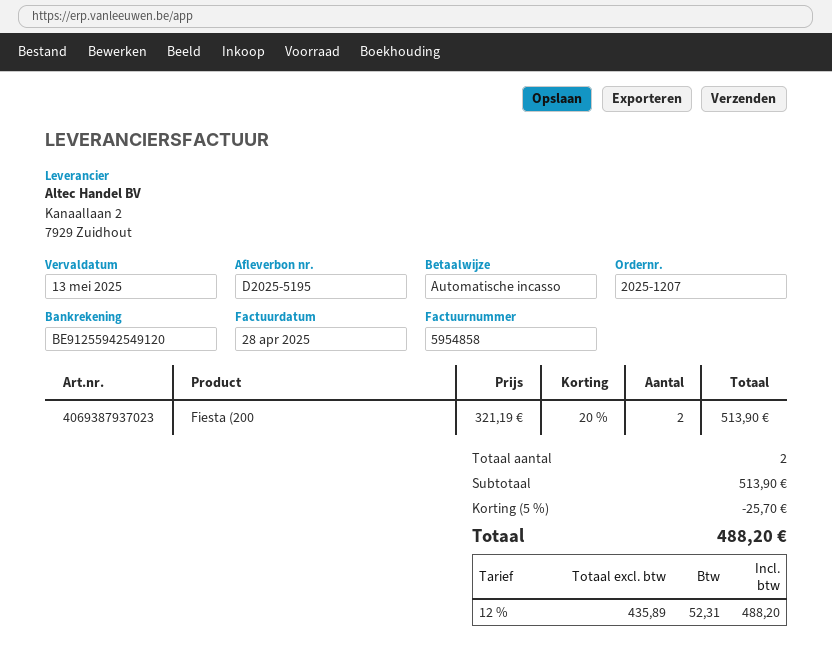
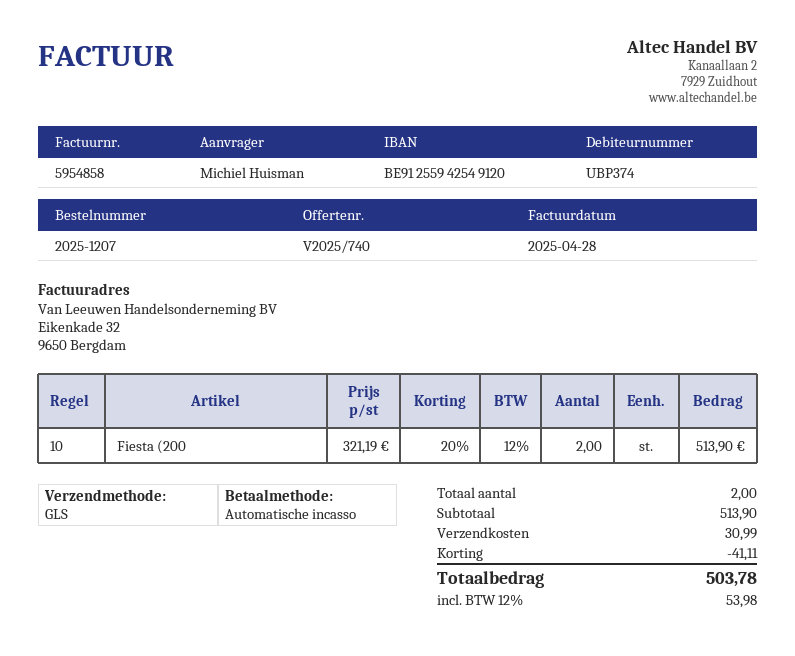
discount: 25.70 -> 41.11
shipping: none -> 30.99
tax: 12% = 52.31 -> 12% = 53.98
total: 488.20 -> 503.78

